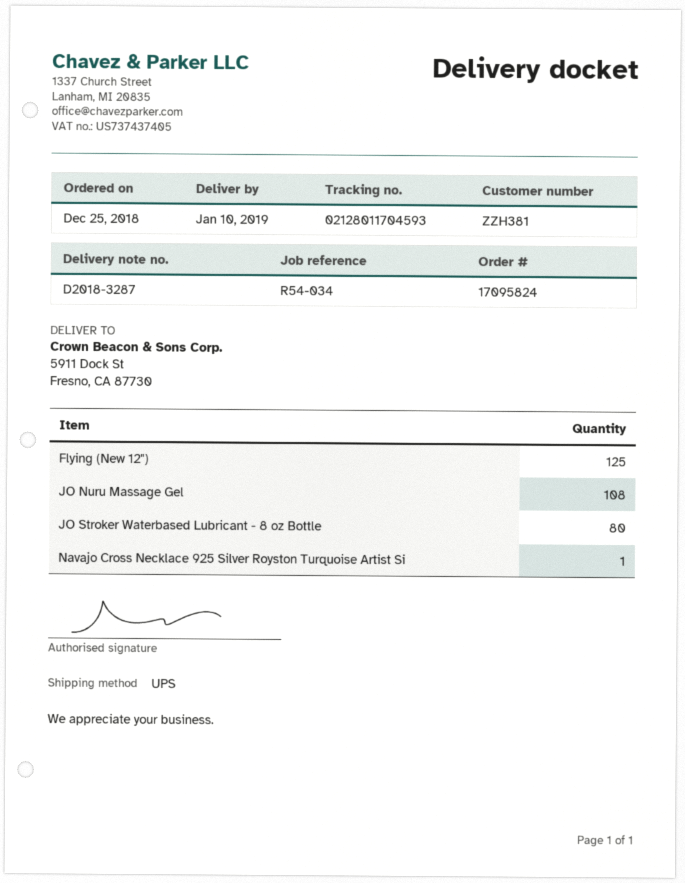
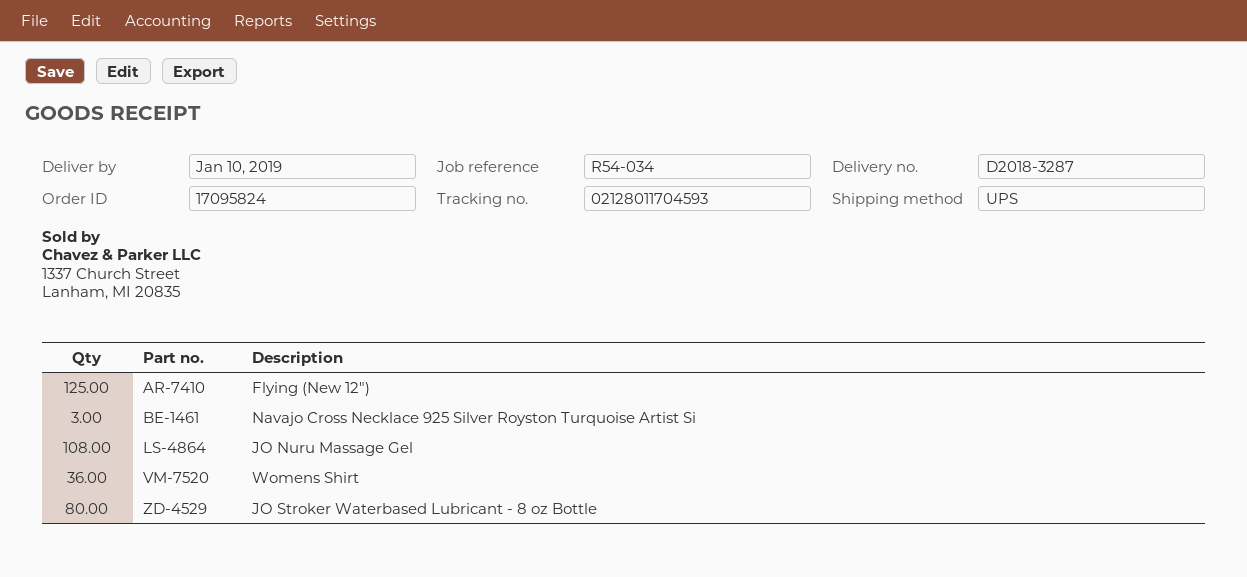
Navajo Cross Necklace 925 Silver Royston Turquoise Artist Si: 1 -> 3
Womens Shirt: none -> 36

